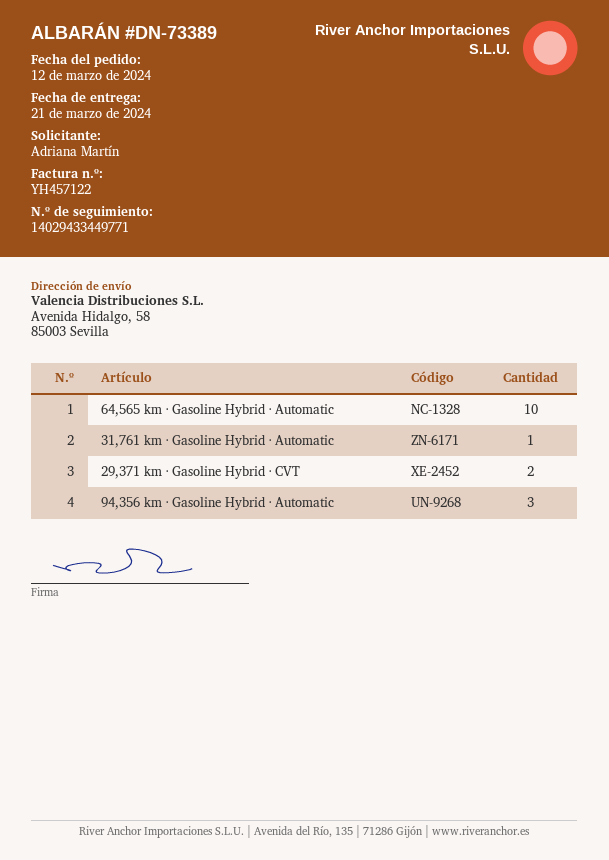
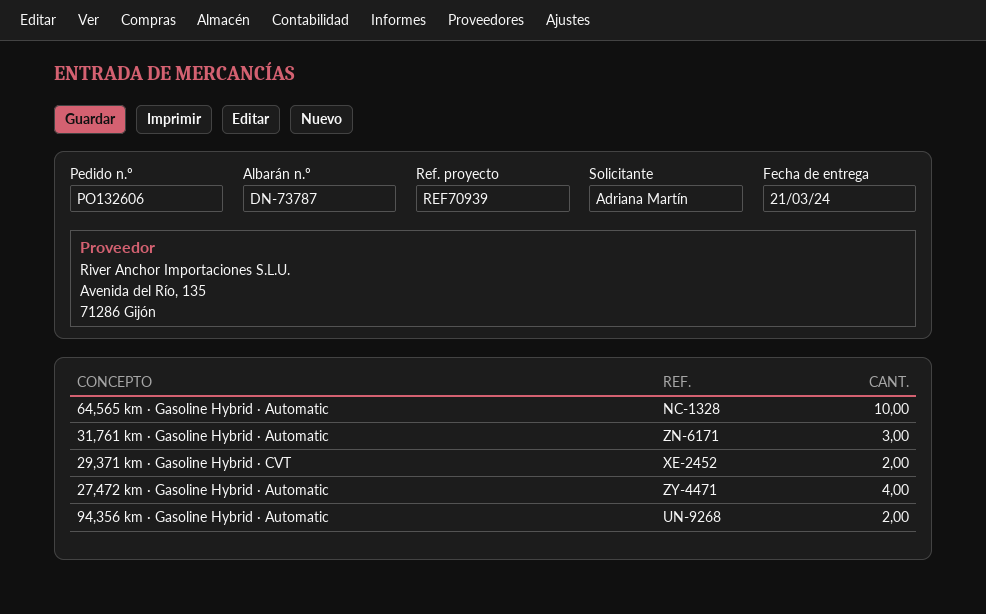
delivery note number: DN-73389 -> DN-73787
31,761 km · Gasoline Hybrid · Automatic: 1 -> 3
94,356 km · Gasoline Hybrid · Automatic: 3 -> 2
27,472 km · Gasoline Hybrid · Automatic: none -> 4

